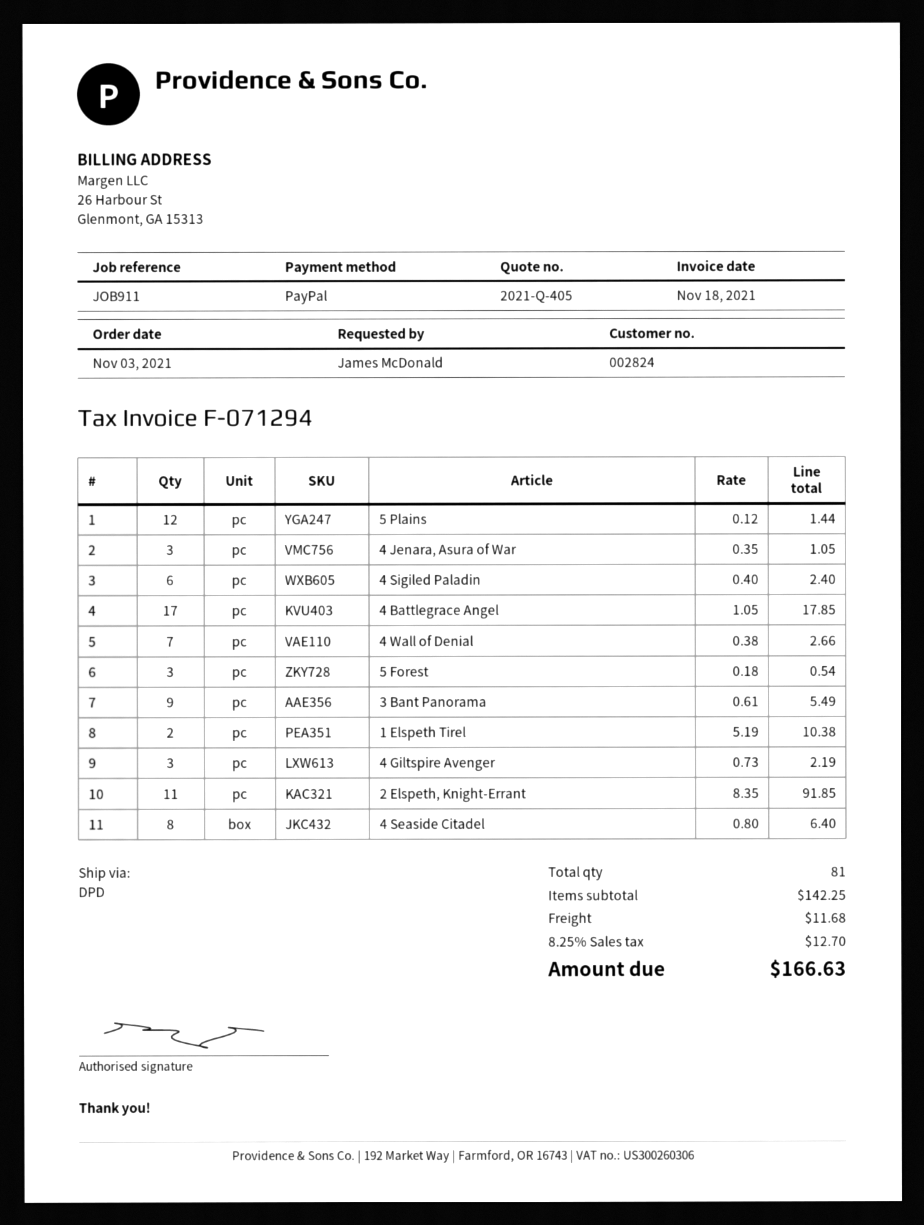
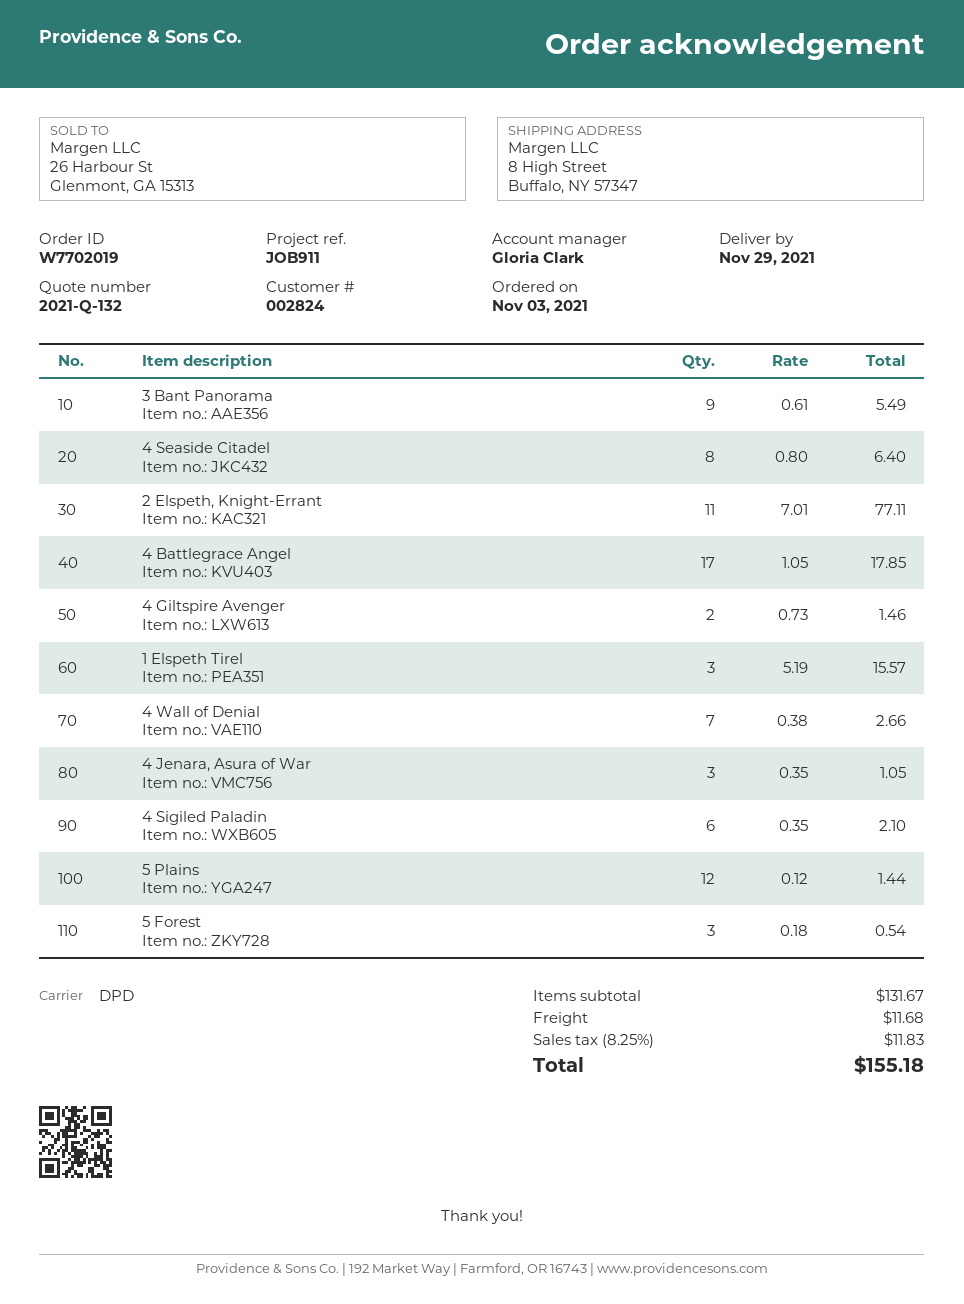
quote number: 2021-Q-405 -> 2021-Q-132
4 Sigiled Paladin: 6 x 0.40 = 2.40 -> 6 x 0.35 = 2.10
1 Elspeth Tirel: 2 x 5.19 = 10.38 -> 3 x 5.19 = 15.57
4 Giltspire Avenger: 3 x 0.73 = 2.19 -> 2 x 0.73 = 1.46
2 Elspeth, Knight-Errant: 11 x 8.35 = 91.85 -> 11 x 7.01 = 77.11
subtotal: 142.25 -> 131.67
tax: 8.25% = 12.70 -> 8.25% = 11.83
total: 166.63 -> 155.18

